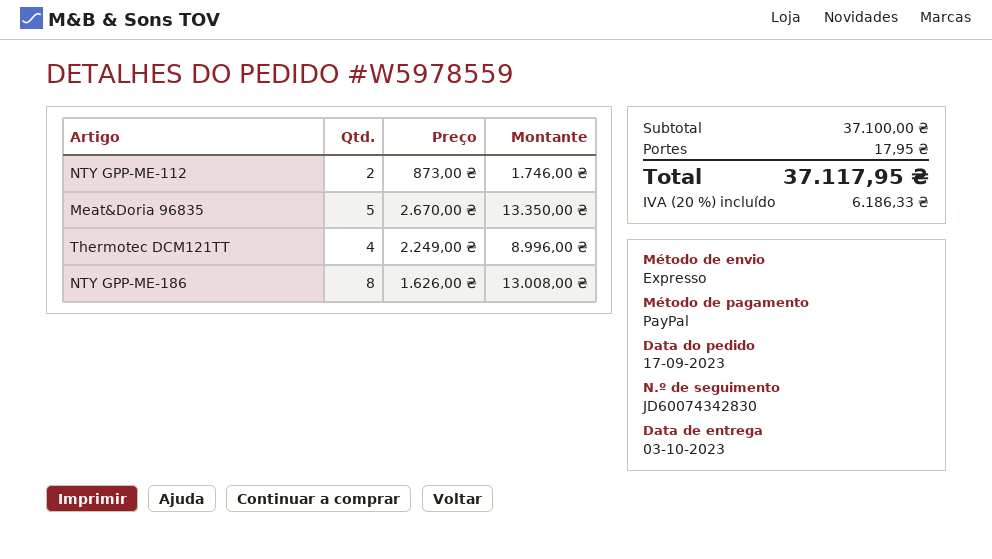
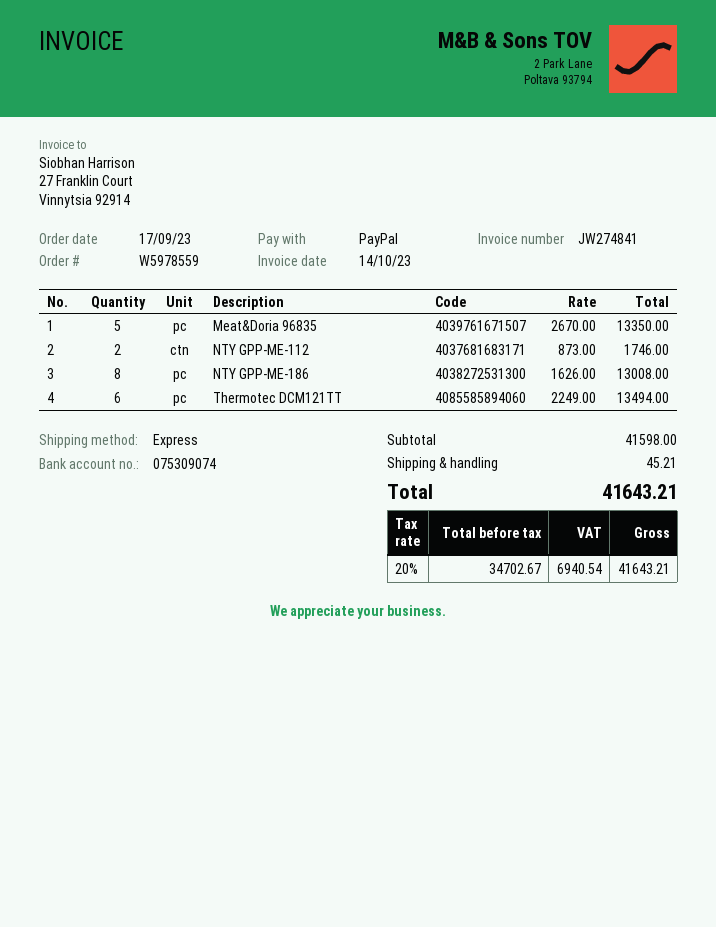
Thermotec DCM121TT: 4 x 2249.00 = 8996.00 -> 6 x 2249.00 = 13494.00
subtotal: 37100.00 -> 41598.00
shipping: 17.95 -> 45.21
tax: 20% = 6186.33 -> 20% = 6940.54
total: 37117.95 -> 41643.21

